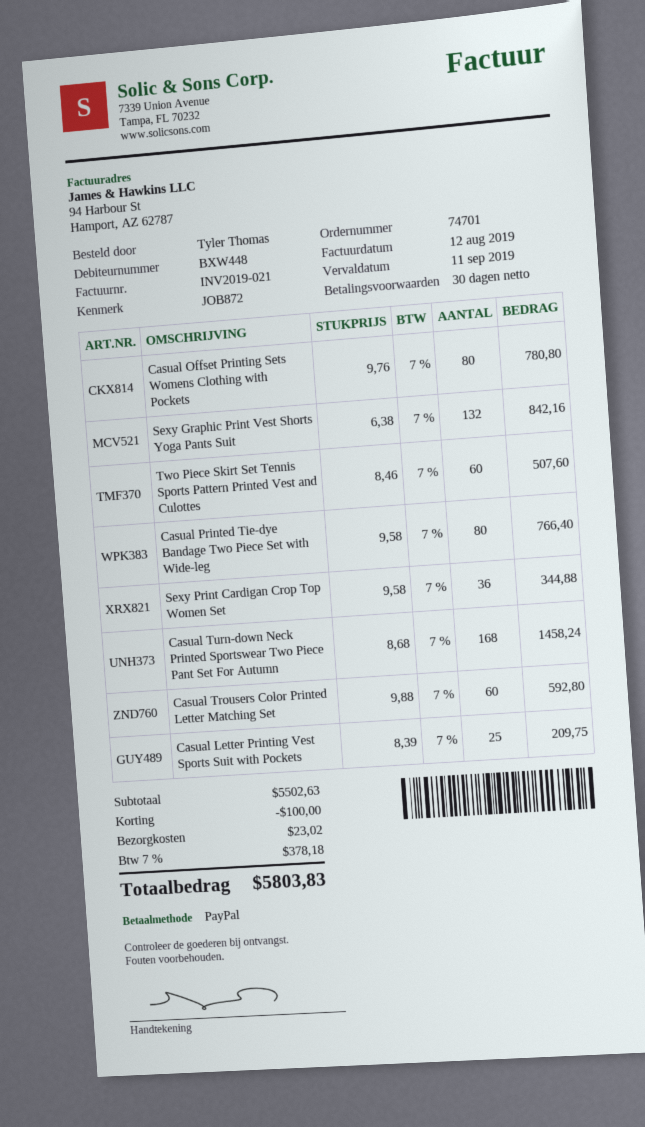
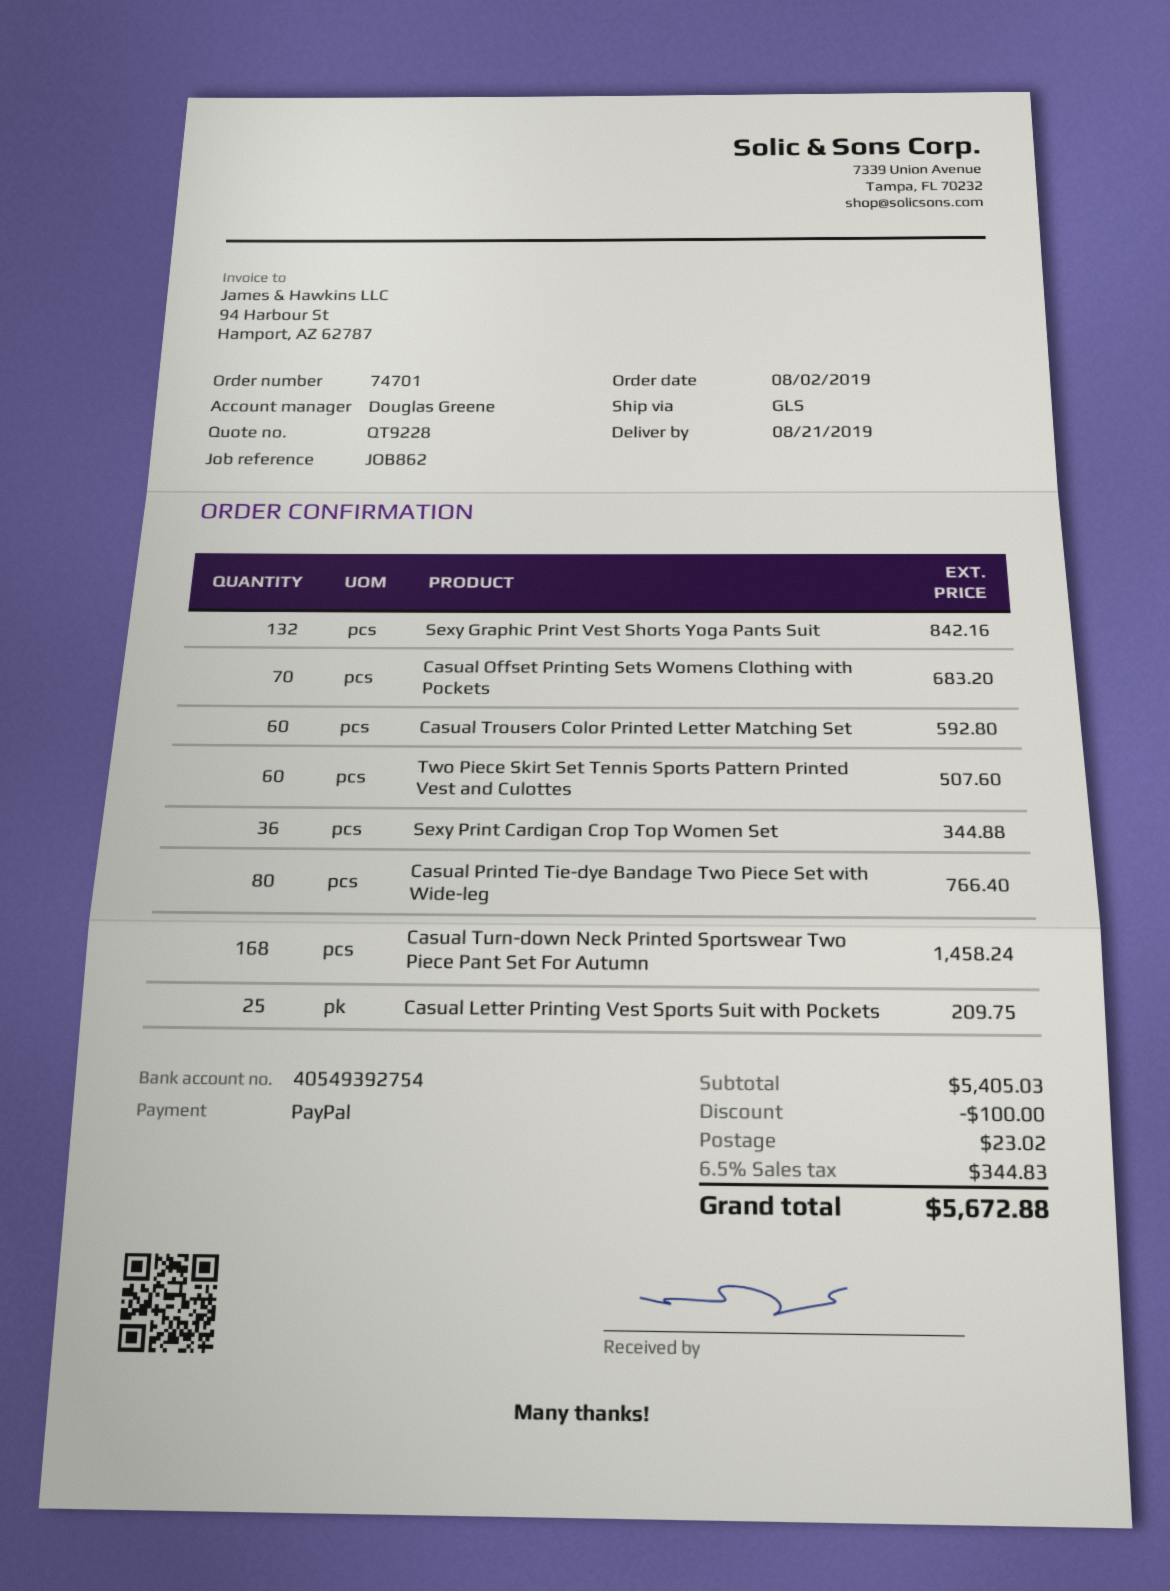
reference: JOB872 -> JOB862
Casual Offset Printing Sets Womens Clothing with Pockets: 80 for 780.80 -> 70 for 683.20
subtotal: 5502.63 -> 5405.03
tax: 7% = 378.18 -> 6.5% = 344.83
total: 5803.83 -> 5672.88

